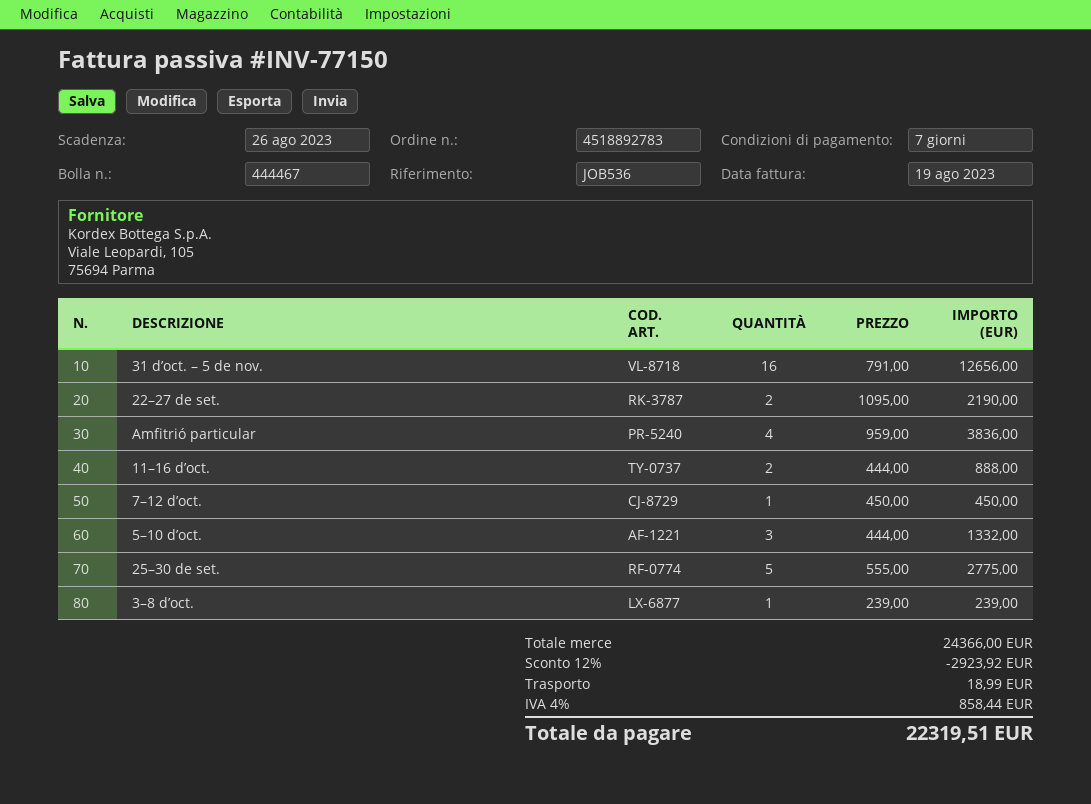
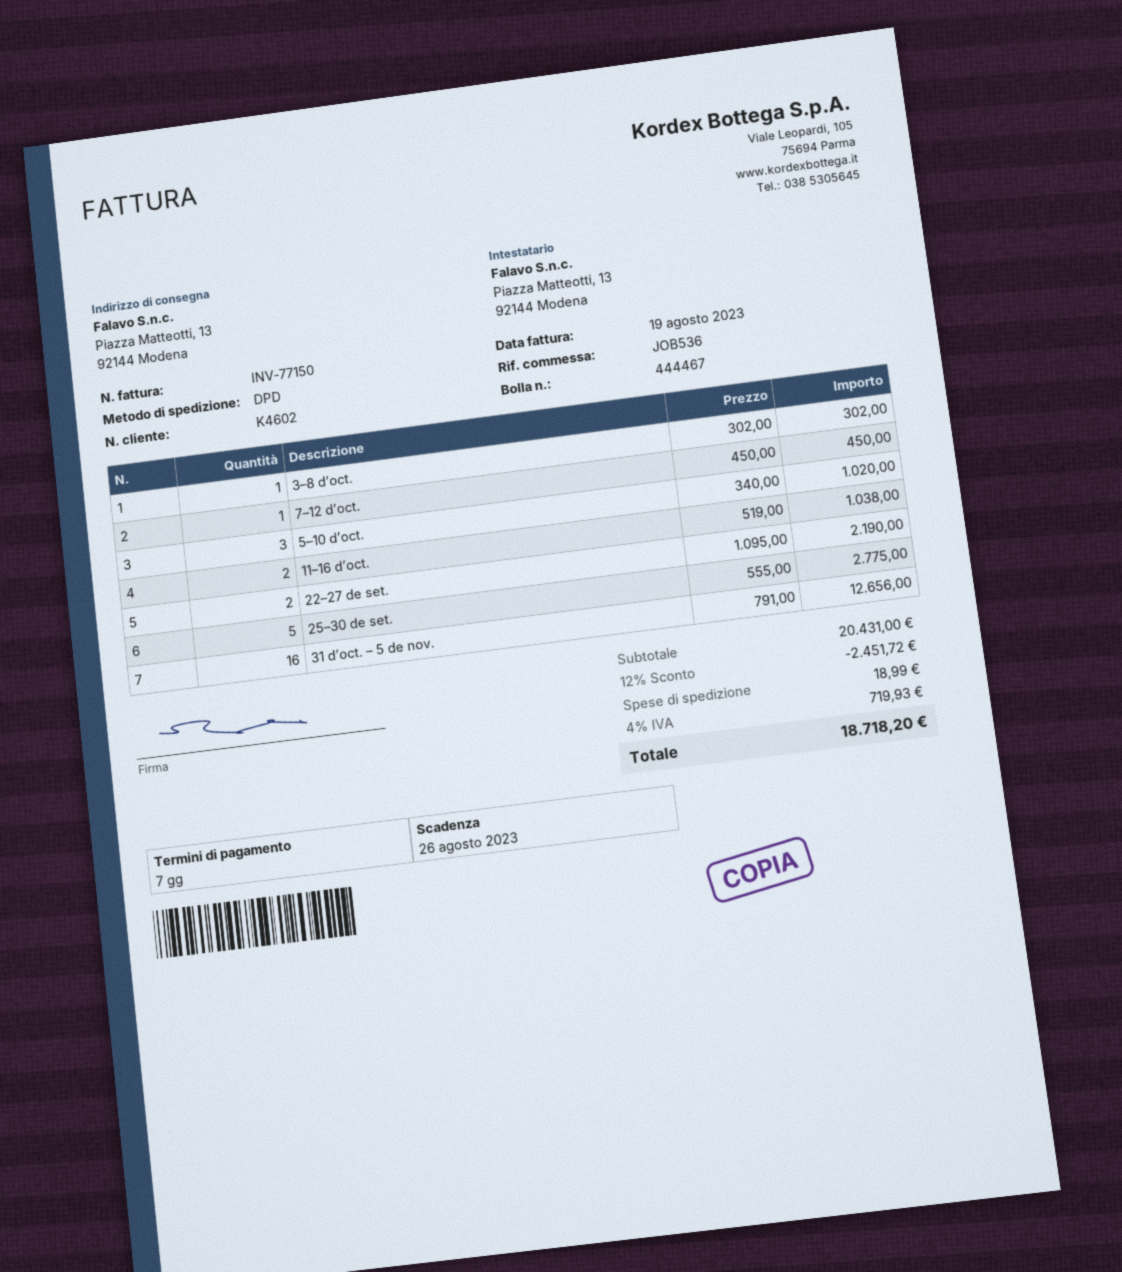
Amfitrió particular: 4 x 959.00 = 3836.00 -> none
11–16 d’oct.: 2 x 444.00 = 888.00 -> 2 x 519.00 = 1038.00
5–10 d’oct.: 3 x 444.00 = 1332.00 -> 3 x 340.00 = 1020.00
3–8 d’oct.: 1 x 239.00 = 239.00 -> 1 x 302.00 = 302.00
subtotal: 24366.00 -> 20431.00
discount: 12% = 2923.92 -> 12% = 2451.72
tax: 4% = 858.44 -> 4% = 719.93
total: 22319.51 -> 18718.20

